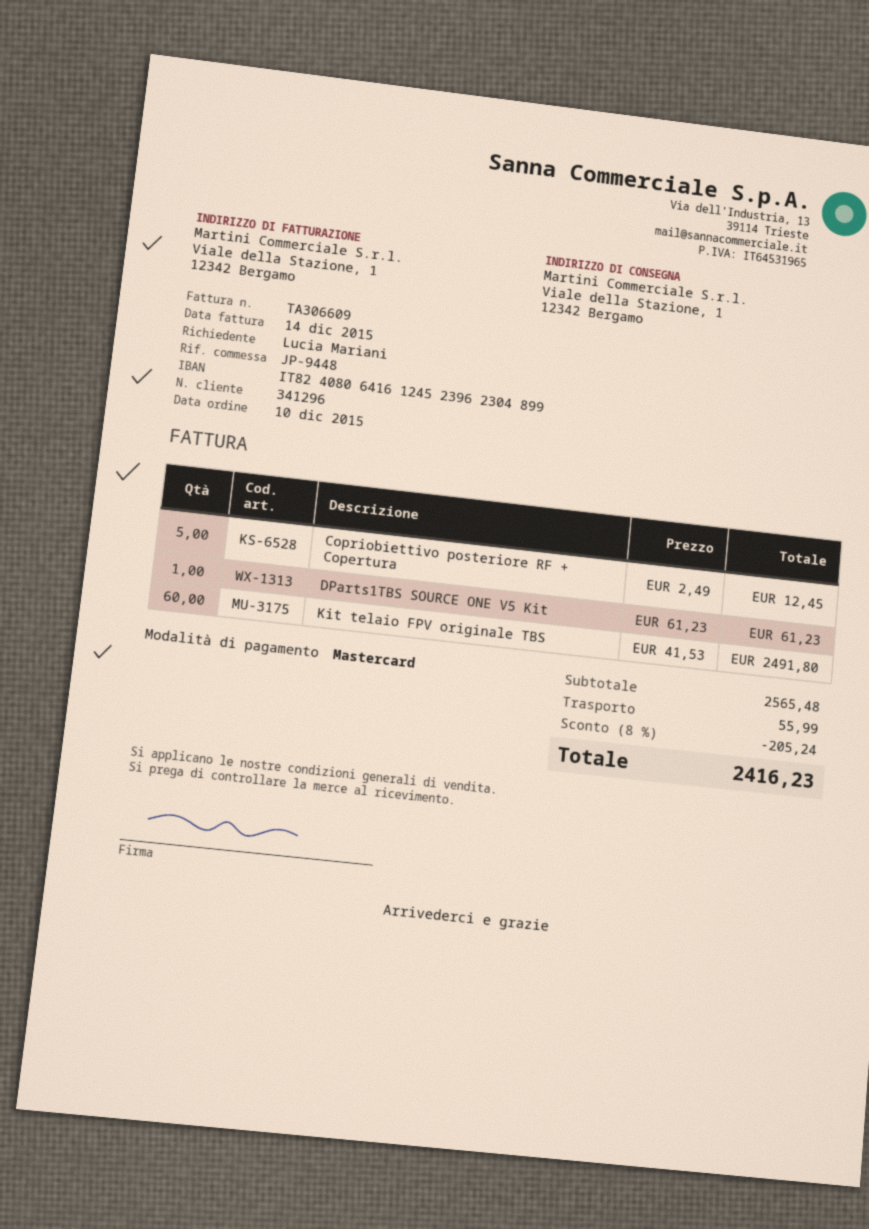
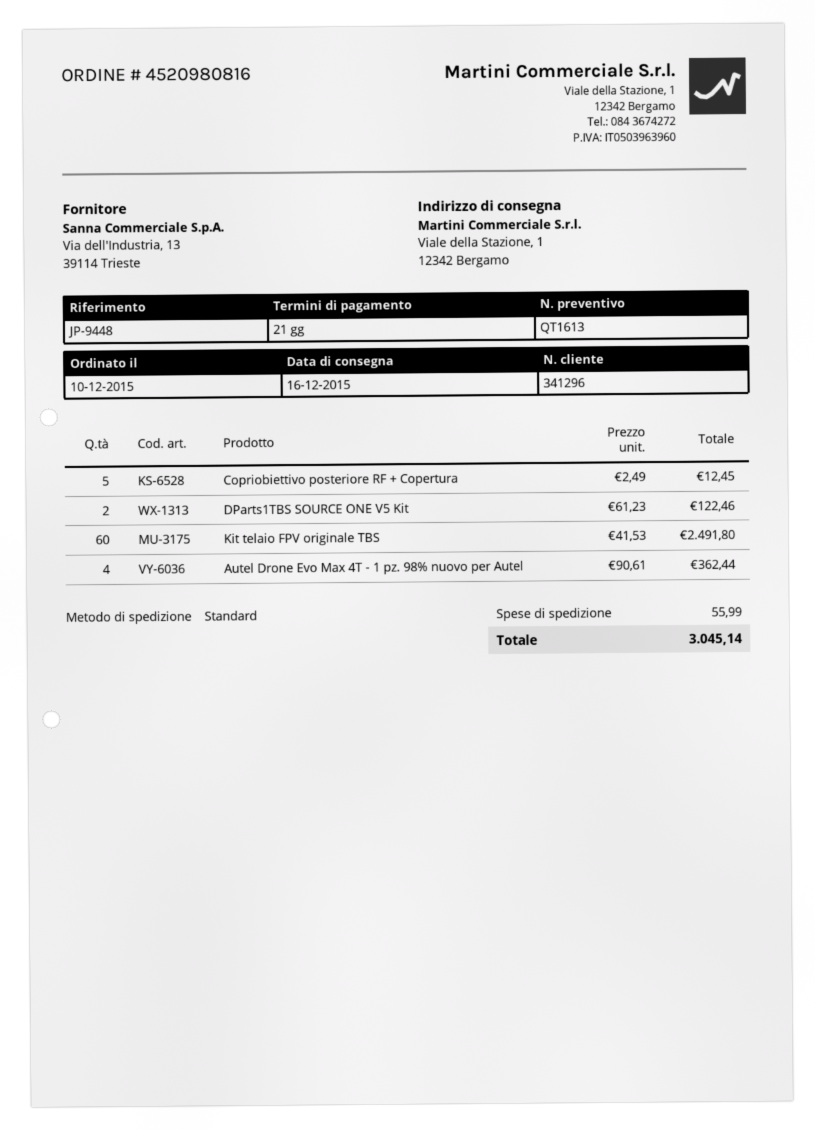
DParts1TBS SOURCE ONE V5 Kit: 1 x 61.23 = 61.23 -> 2 x 61.23 = 122.46
Autel Drone Evo Max 4T - 1 pz. 98% nuovo per Autel: none -> 4 x 90.61 = 362.44
discount: 8% = 205.24 -> none
total: 2416.23 -> 3045.14

